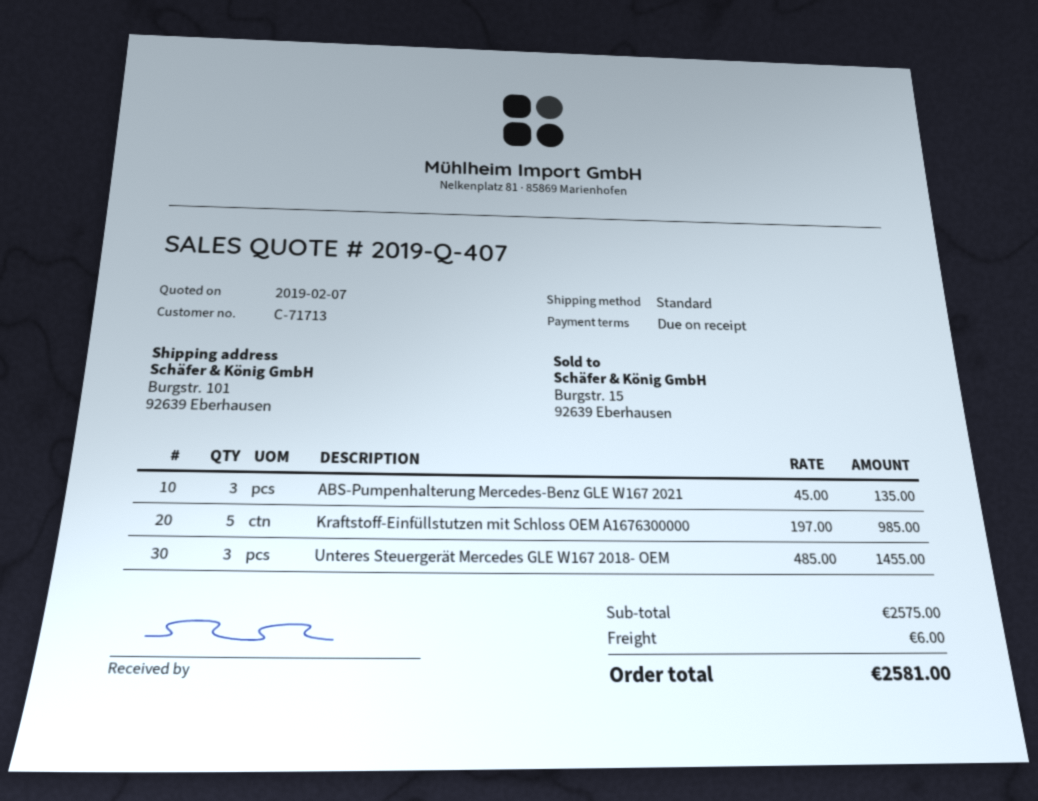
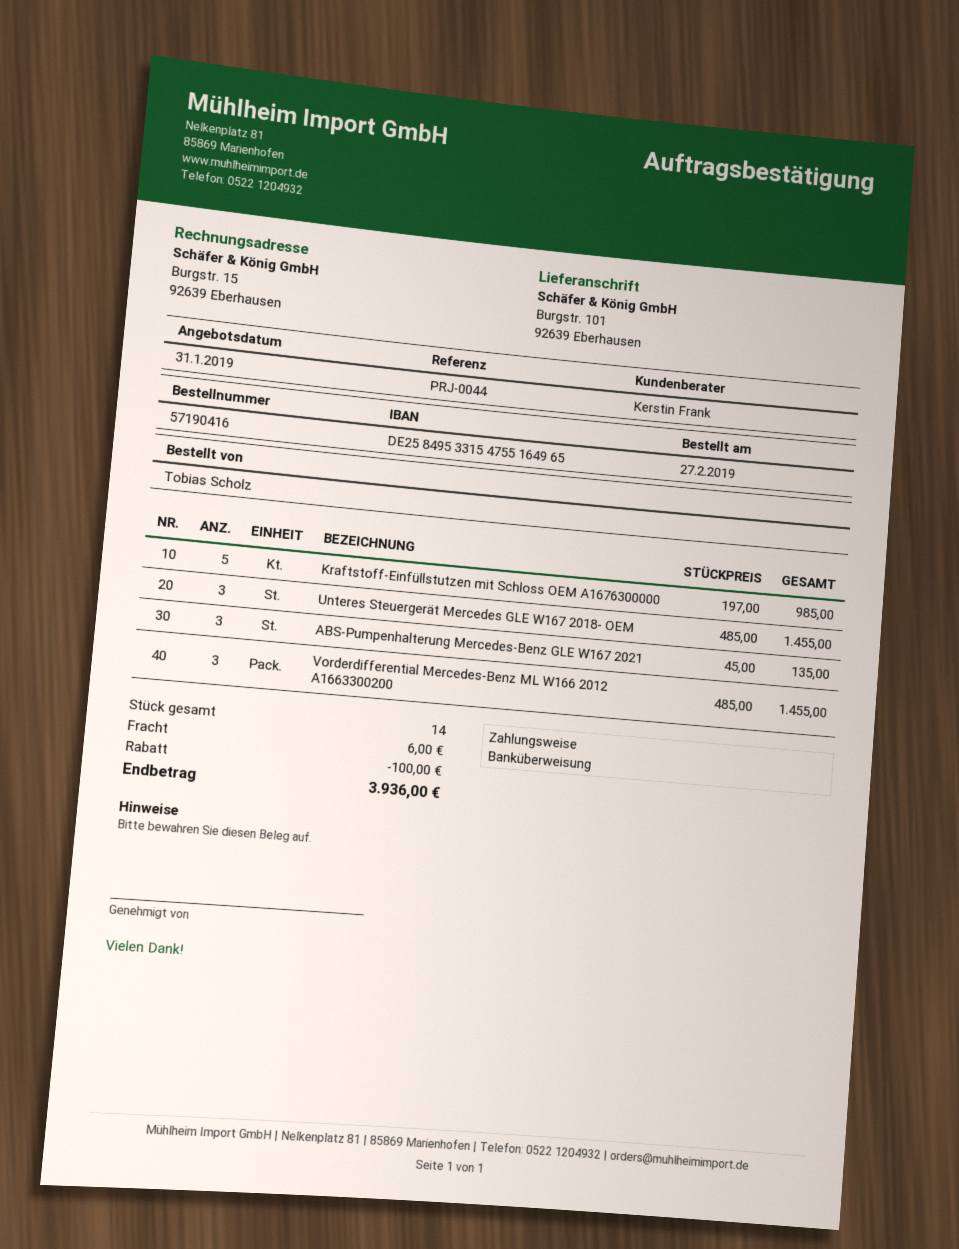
quote date: 2019-02-07 -> 2019-01-31
Vorderdifferential Mercedes-Benz ML W166 2012 A1663300200: none -> 3 x 485.00 = 1455.00
discount: none -> 100.00
total: 2581.00 -> 3936.00

